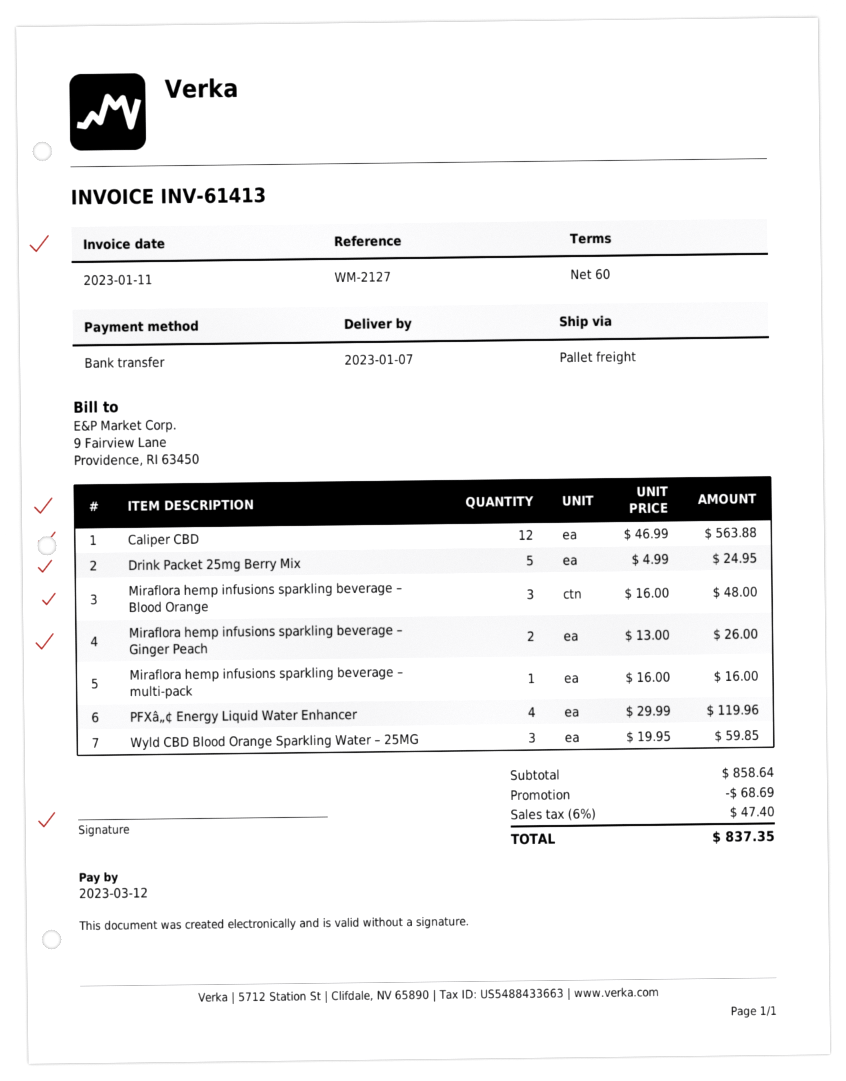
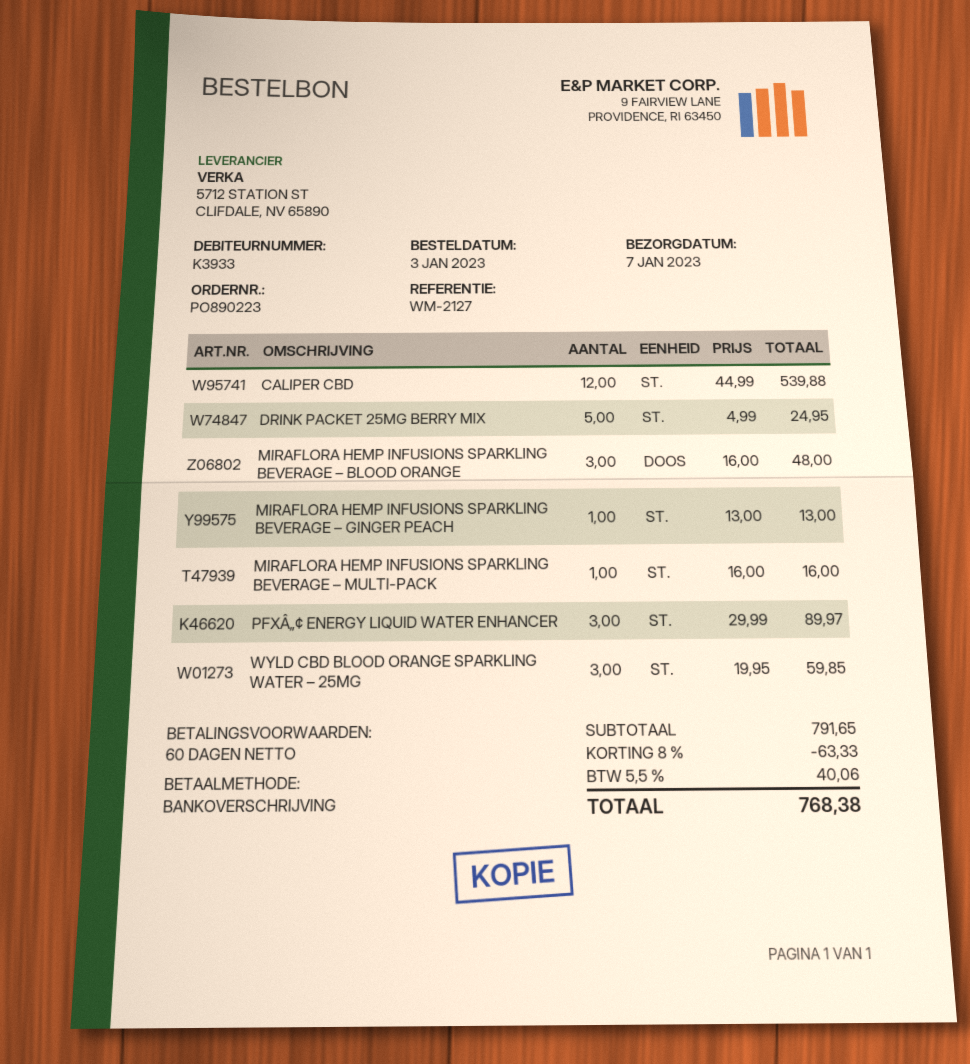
Caliper CBD: 12 x 46.99 = 563.88 -> 12 x 44.99 = 539.88
Miraflora hemp infusions sparkling beverage – Ginger Peach: 2 x 13.00 = 26.00 -> 1 x 13.00 = 13.00
PFXâ„¢ Energy Liquid Water Enhancer: 4 x 29.99 = 119.96 -> 3 x 29.99 = 89.97
subtotal: 858.64 -> 791.65
discount: 68.69 -> 63.33
tax: 6% = 47.40 -> 5.5% = 40.06
total: 837.35 -> 768.38

